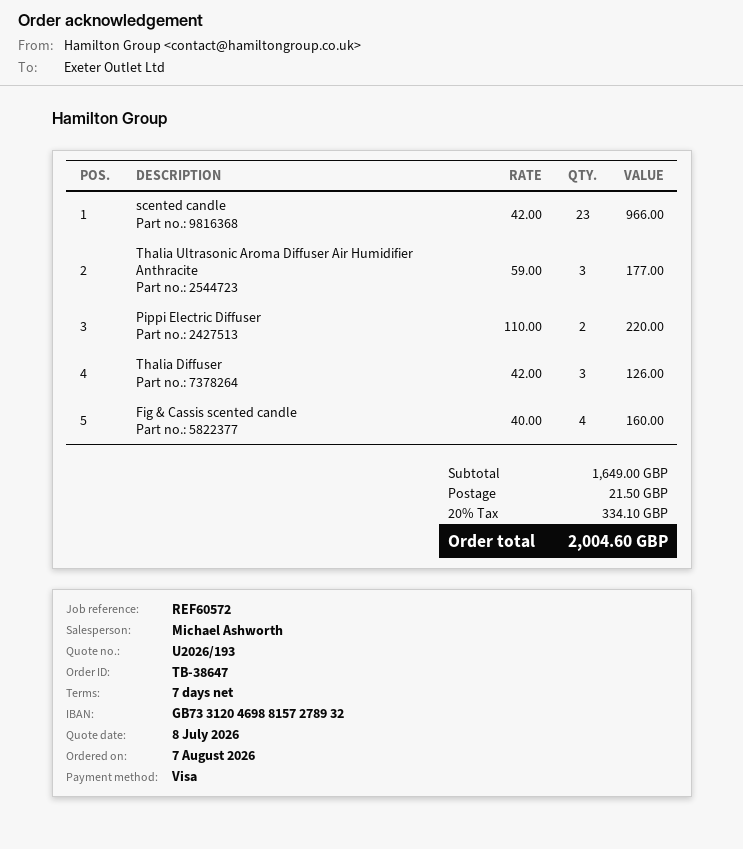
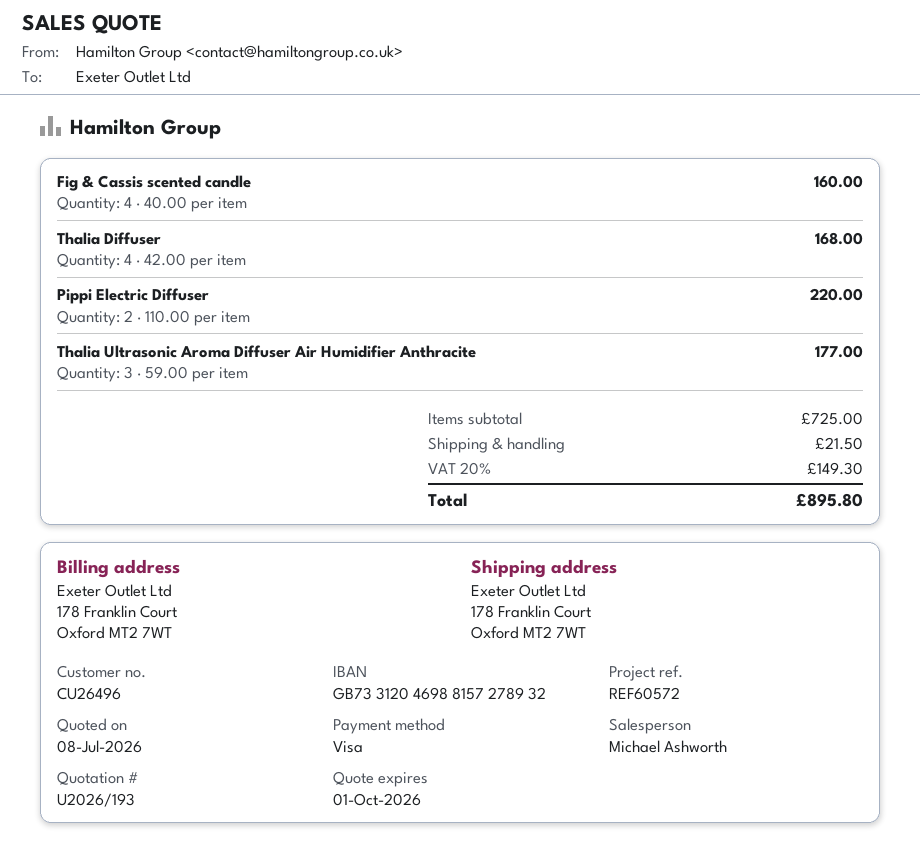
scented candle: 23 x 42.00 = 966.00 -> none
Thalia Diffuser: 3 x 42.00 = 126.00 -> 4 x 42.00 = 168.00
subtotal: 1649.00 -> 725.00
tax: 20% = 334.10 -> 20% = 149.30
total: 2004.60 -> 895.80

